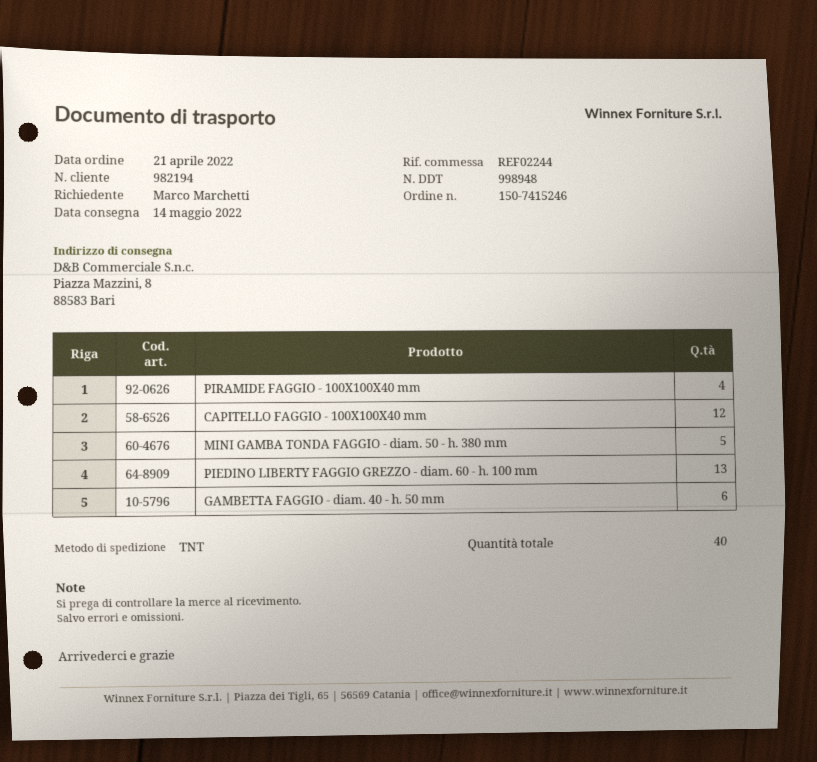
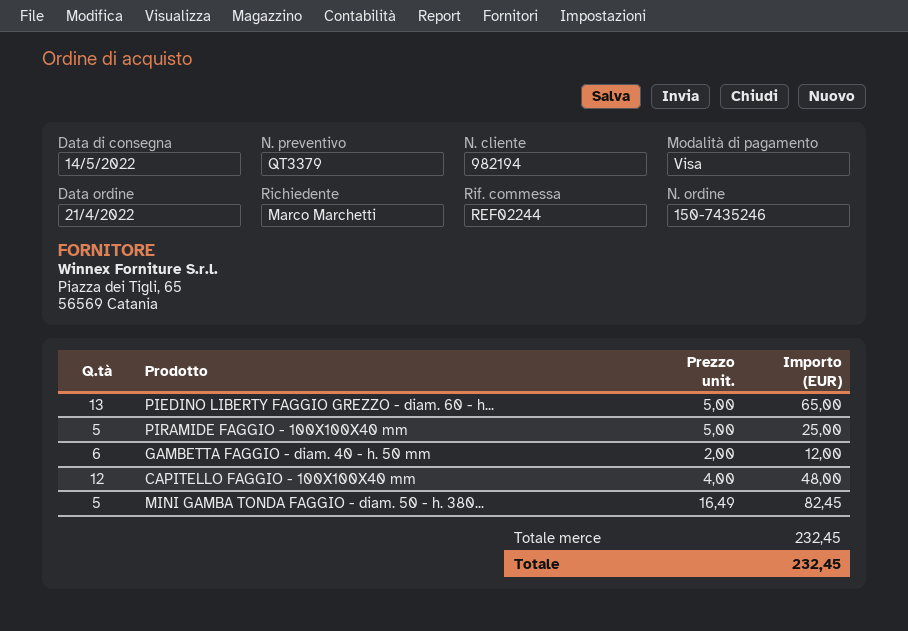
order number: 150-7415246 -> 150-7435246
PIRAMIDE FAGGIO - 100X100X40 mm: 4 -> 5

